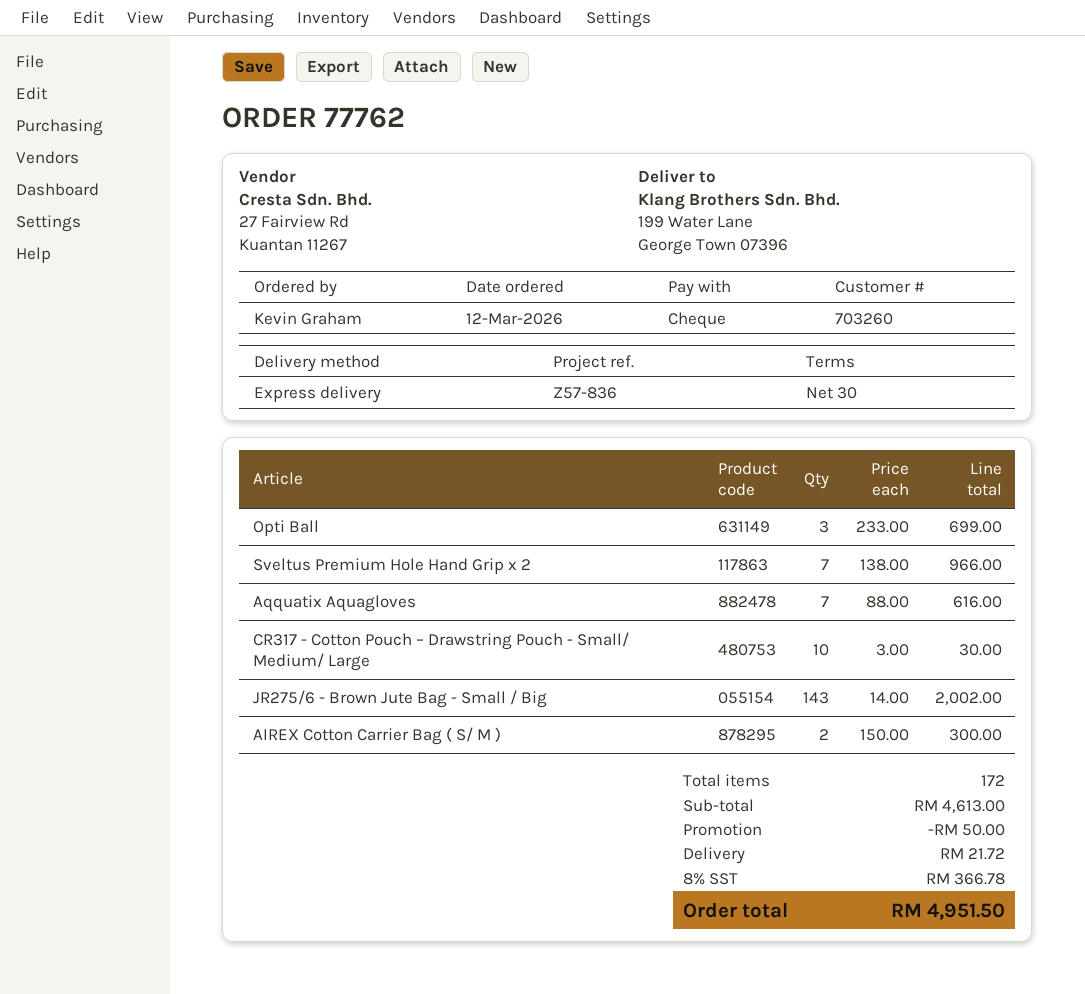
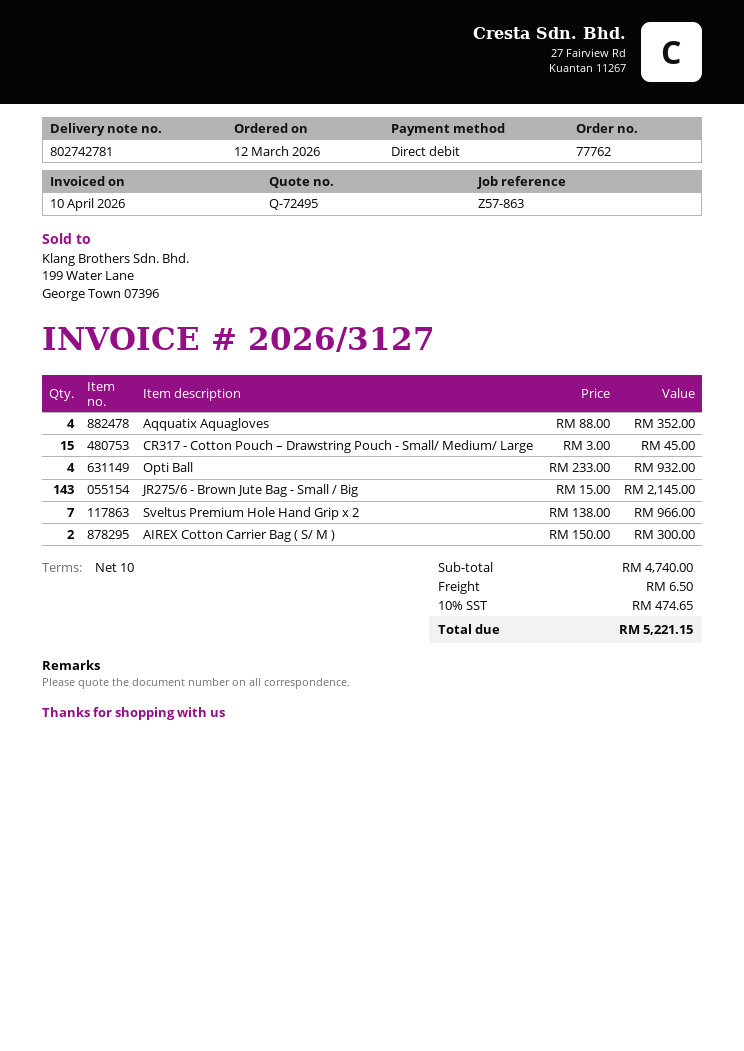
payment terms: 30 days -> 10 days
reference: Z57-836 -> Z57-863
payment method: cheque -> direct debit
Opti Ball: 3 x 233.00 = 699.00 -> 4 x 233.00 = 932.00
Aqquatix Aquagloves: 7 x 88.00 = 616.00 -> 4 x 88.00 = 352.00
CR317 - Cotton Pouch – Drawstring Pouch - Small/ Medium/ Large: 10 x 3.00 = 30.00 -> 15 x 3.00 = 45.00
JR275/6 - Brown Jute Bag - Small / Big: 143 x 14.00 = 2002.00 -> 143 x 15.00 = 2145.00
subtotal: 4613.00 -> 4740.00
discount: 50.00 -> none
shipping: 21.72 -> 6.50
tax: 8% = 366.78 -> 10% = 474.65
total: 4951.50 -> 5221.15

